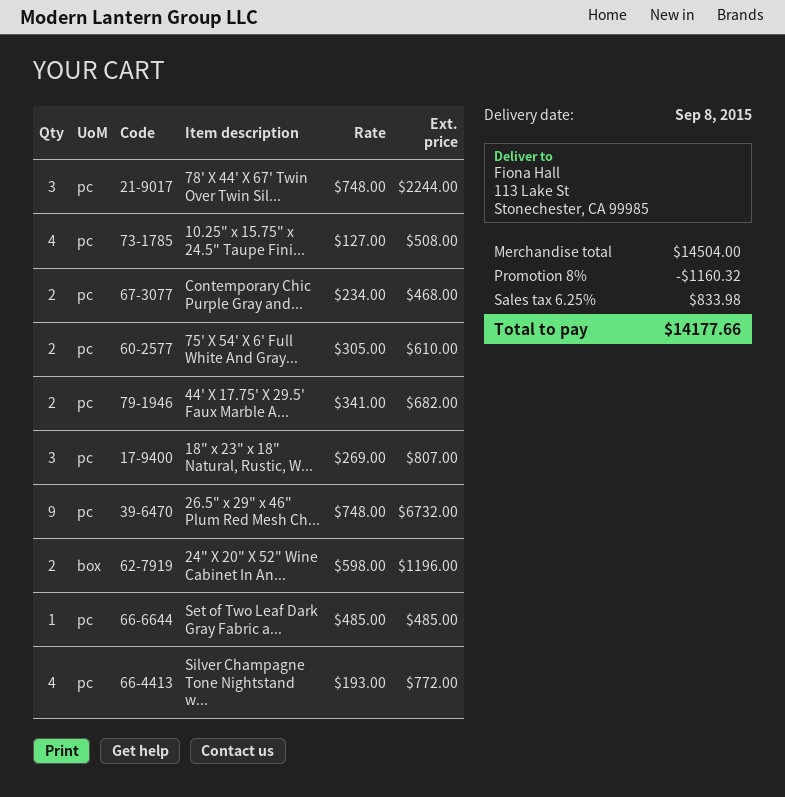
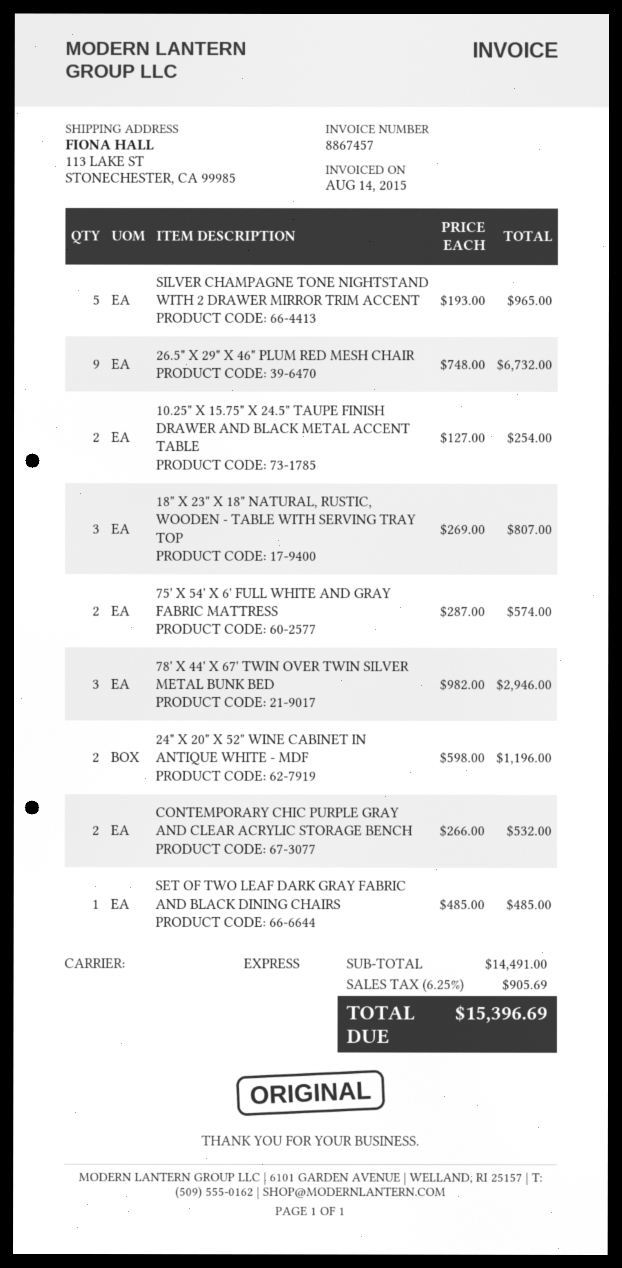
78' X 44' X 67' Twin Over Twin Sil...: 3 x 748.00 = 2244.00 -> 3 x 982.00 = 2946.00
10.25" x 15.75" x 24.5" Taupe Fini...: 4 x 127.00 = 508.00 -> 2 x 127.00 = 254.00
Contemporary Chic Purple Gray and...: 2 x 234.00 = 468.00 -> 2 x 266.00 = 532.00
75' X 54' X 6' Full White And Gray...: 2 x 305.00 = 610.00 -> 2 x 287.00 = 574.00
44' X 17.75' X 29.5' Faux Marble A...: 2 x 341.00 = 682.00 -> none
Silver Champagne Tone Nightstand w...: 4 x 193.00 = 772.00 -> 5 x 193.00 = 965.00
subtotal: 14504.00 -> 14491.00
discount: 8% = 1160.32 -> none
tax: 6.25% = 833.98 -> 6.25% = 905.69
total: 14177.66 -> 15396.69

